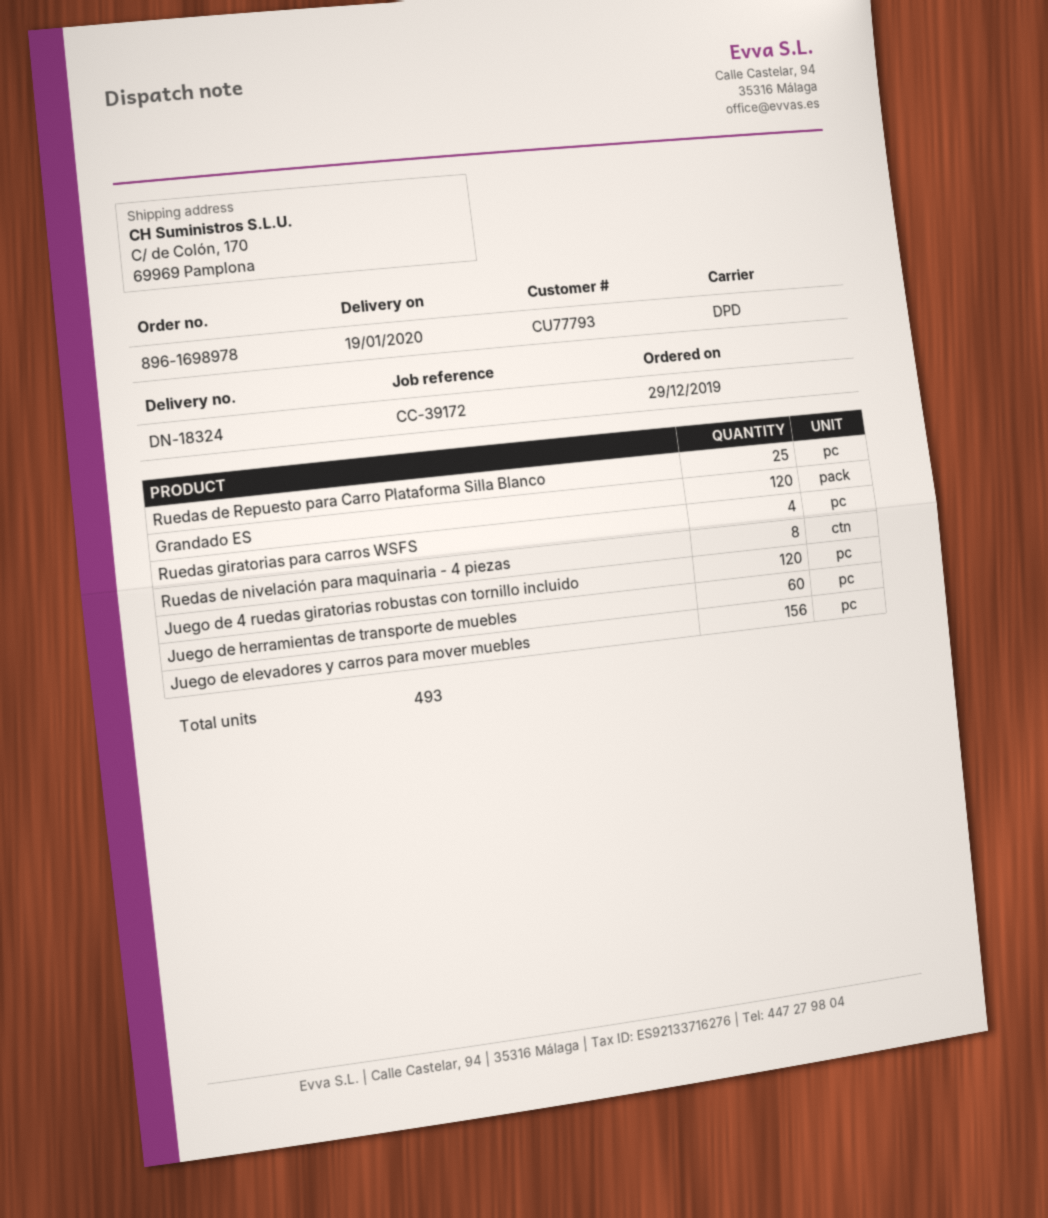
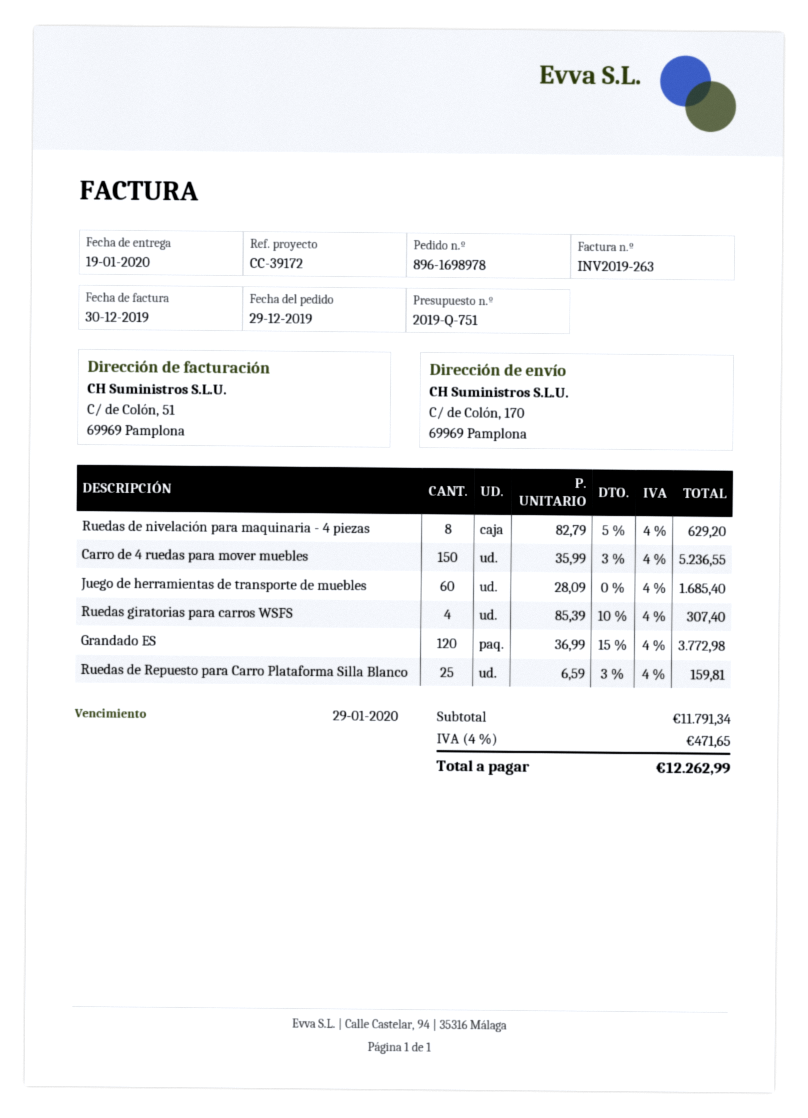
Juego de 4 ruedas giratorias robustas con tornillo incluido: 120 -> none
Juego de elevadores y carros para mover muebles: 156 -> none
Carro de 4 ruedas para mover muebles: none -> 150

